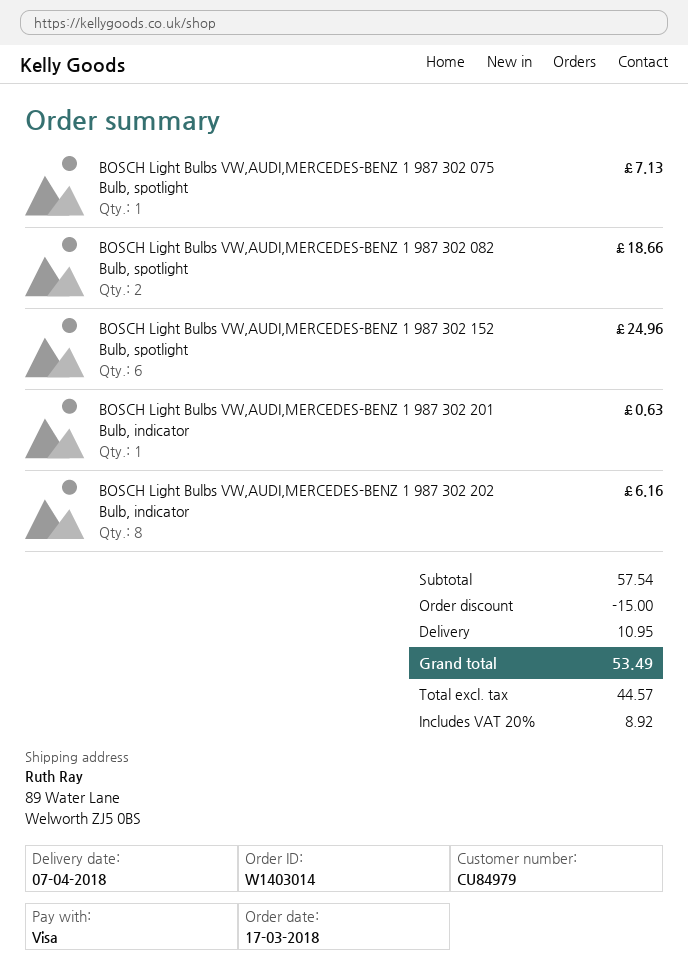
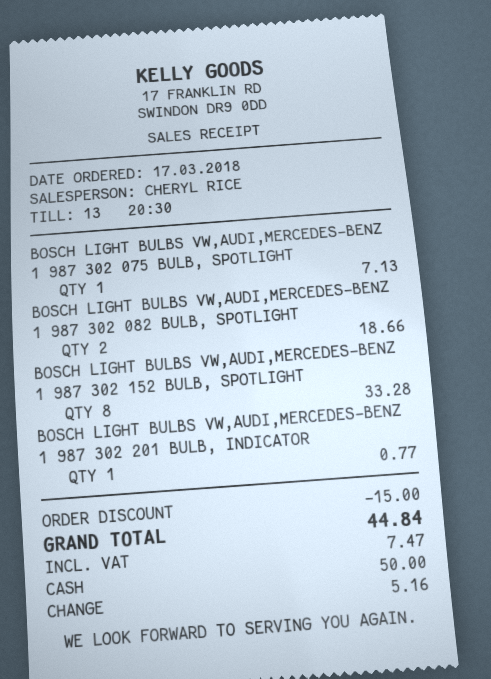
payment method: Visa -> cash
BOSCH Light Bulbs VW,AUDI,MERCEDES-BENZ 1 987 302 152 Bulb, spotlight: 6 for 24.96 -> 8 for 33.28
BOSCH Light Bulbs VW,AUDI,MERCEDES-BENZ 1 987 302 201 Bulb, indicator: 1 for 0.63 -> 1 for 0.77
BOSCH Light Bulbs VW,AUDI,MERCEDES-BENZ 1 987 302 202 Bulb, indicator: 8 for 6.16 -> none
shipping: 10.95 -> none
tax: 8.92 -> 7.47
total: 53.49 -> 44.84

